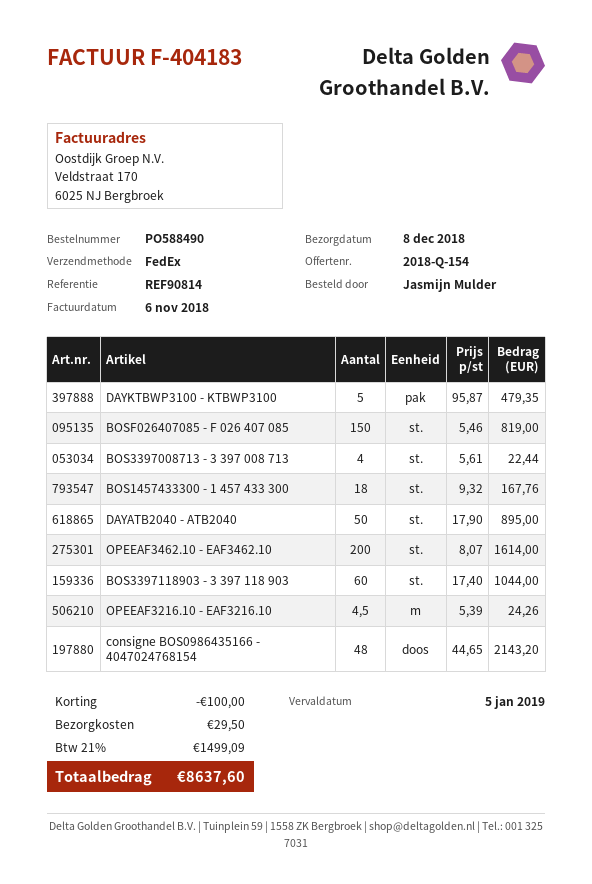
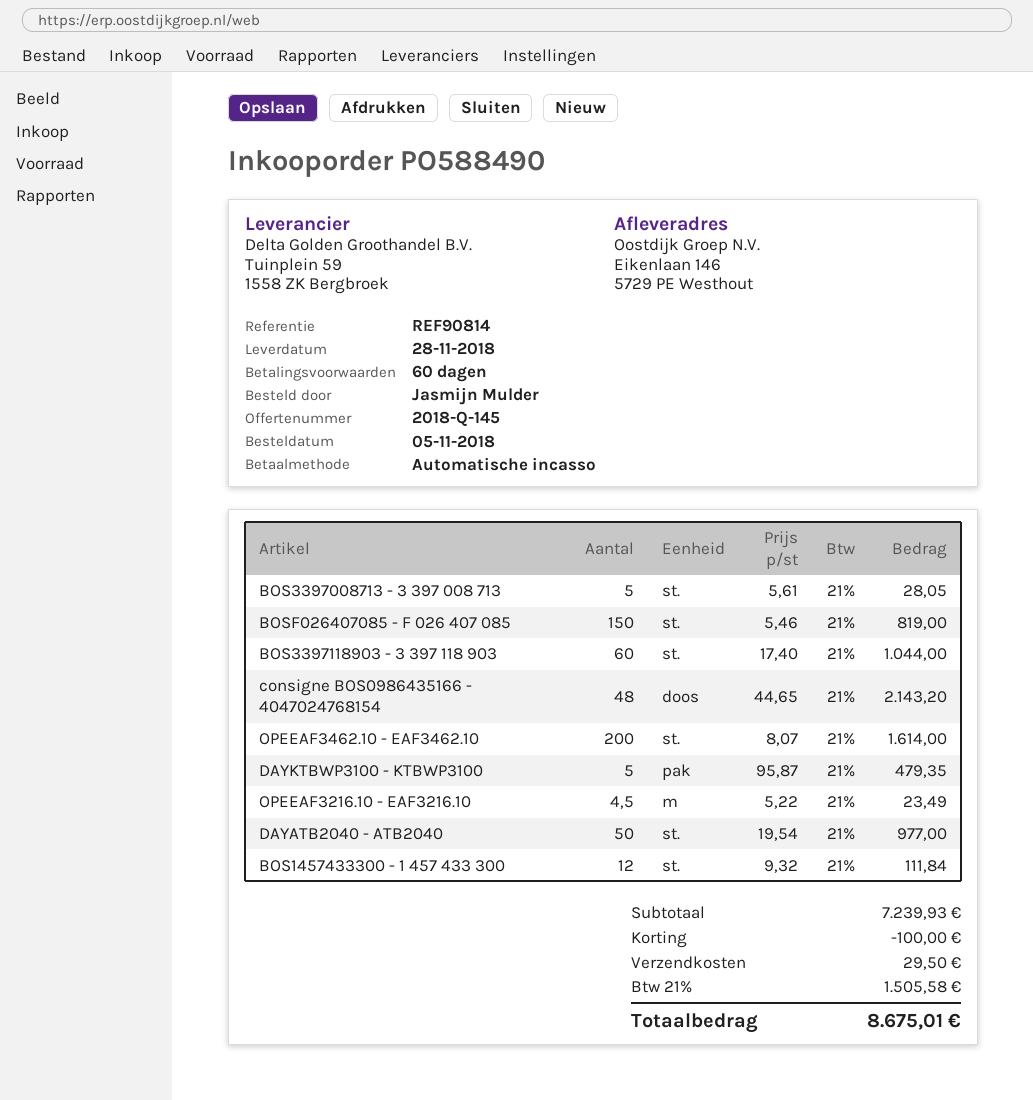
quote number: 2018-Q-154 -> 2018-Q-145
delivery date: 2018-12-08 -> 2018-11-28
BOS3397008713 - 3 397 008 713: 4 x 5.61 = 22.44 -> 5 x 5.61 = 28.05
BOS1457433300 - 1 457 433 300: 18 x 9.32 = 167.76 -> 12 x 9.32 = 111.84
DAYATB2040 - ATB2040: 50 x 17.90 = 895.00 -> 50 x 19.54 = 977.00
OPEEAF3216.10 - EAF3216.10: 4.5 x 5.39 = 24.26 -> 4.5 x 5.22 = 23.49
tax: 21% = 1499.09 -> 21% = 1505.58
total: 8637.60 -> 8675.01

